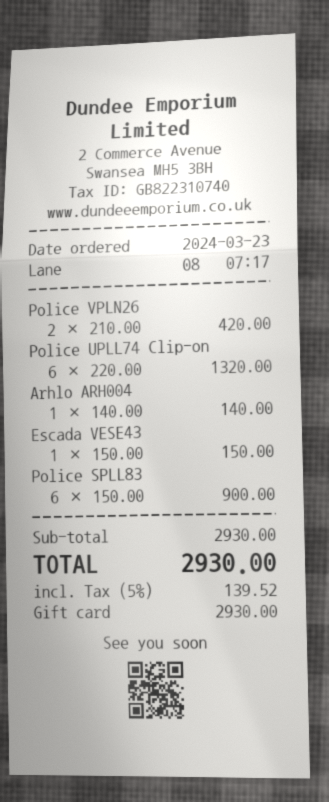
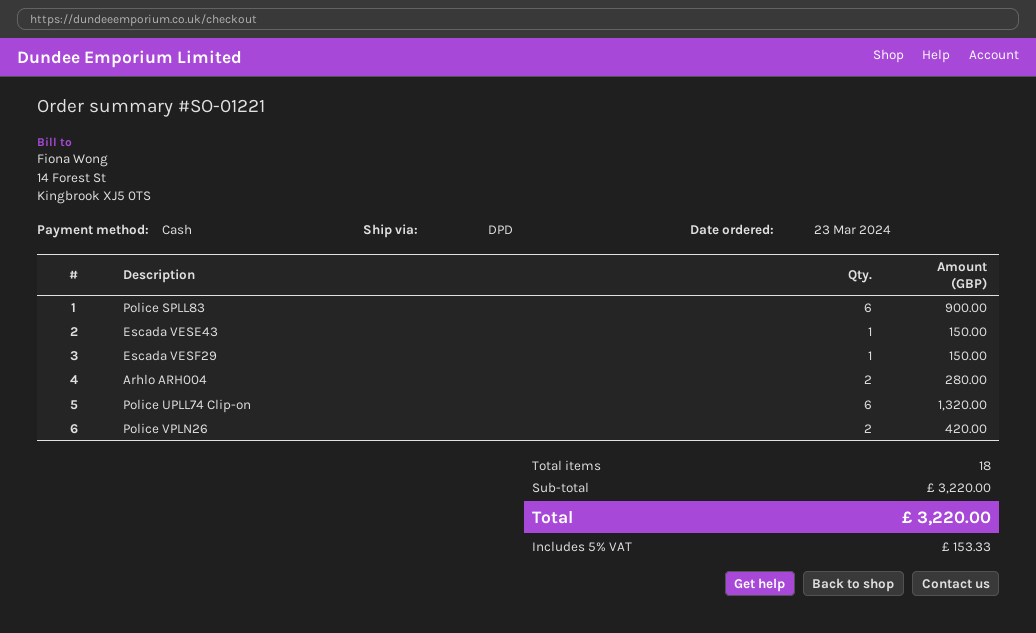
payment method: gift card -> cash
Arhlo ARH004: 1 for 140.00 -> 2 for 280.00
Escada VESF29: none -> 1 for 150.00
subtotal: 2930.00 -> 3220.00
tax: 5% = 139.52 -> 5% = 153.33
total: 2930.00 -> 3220.00

